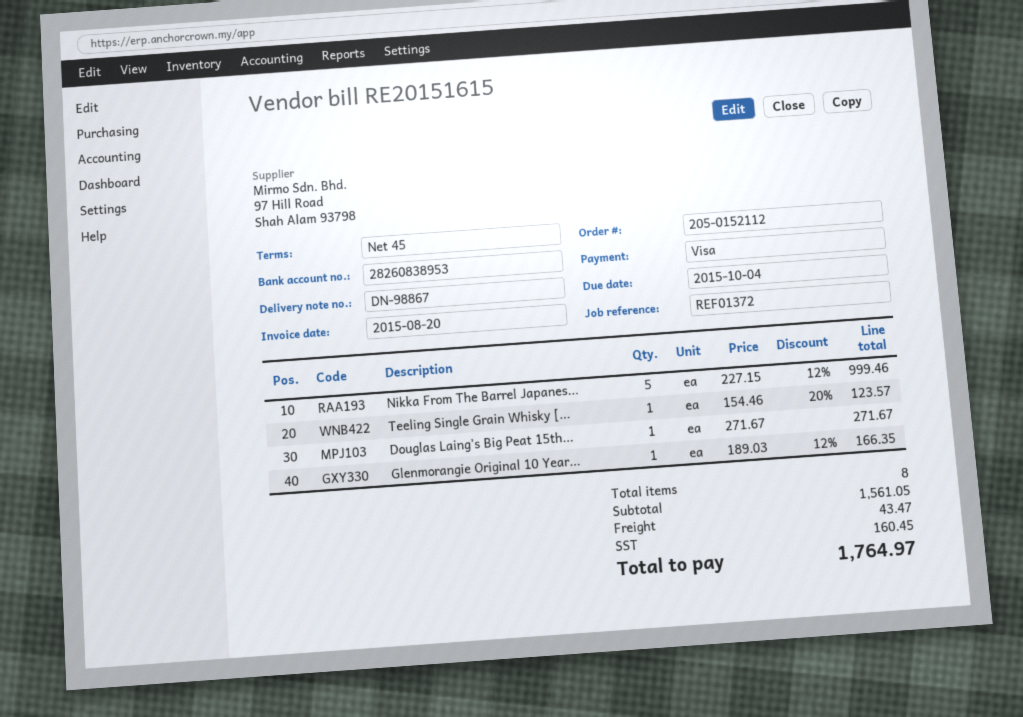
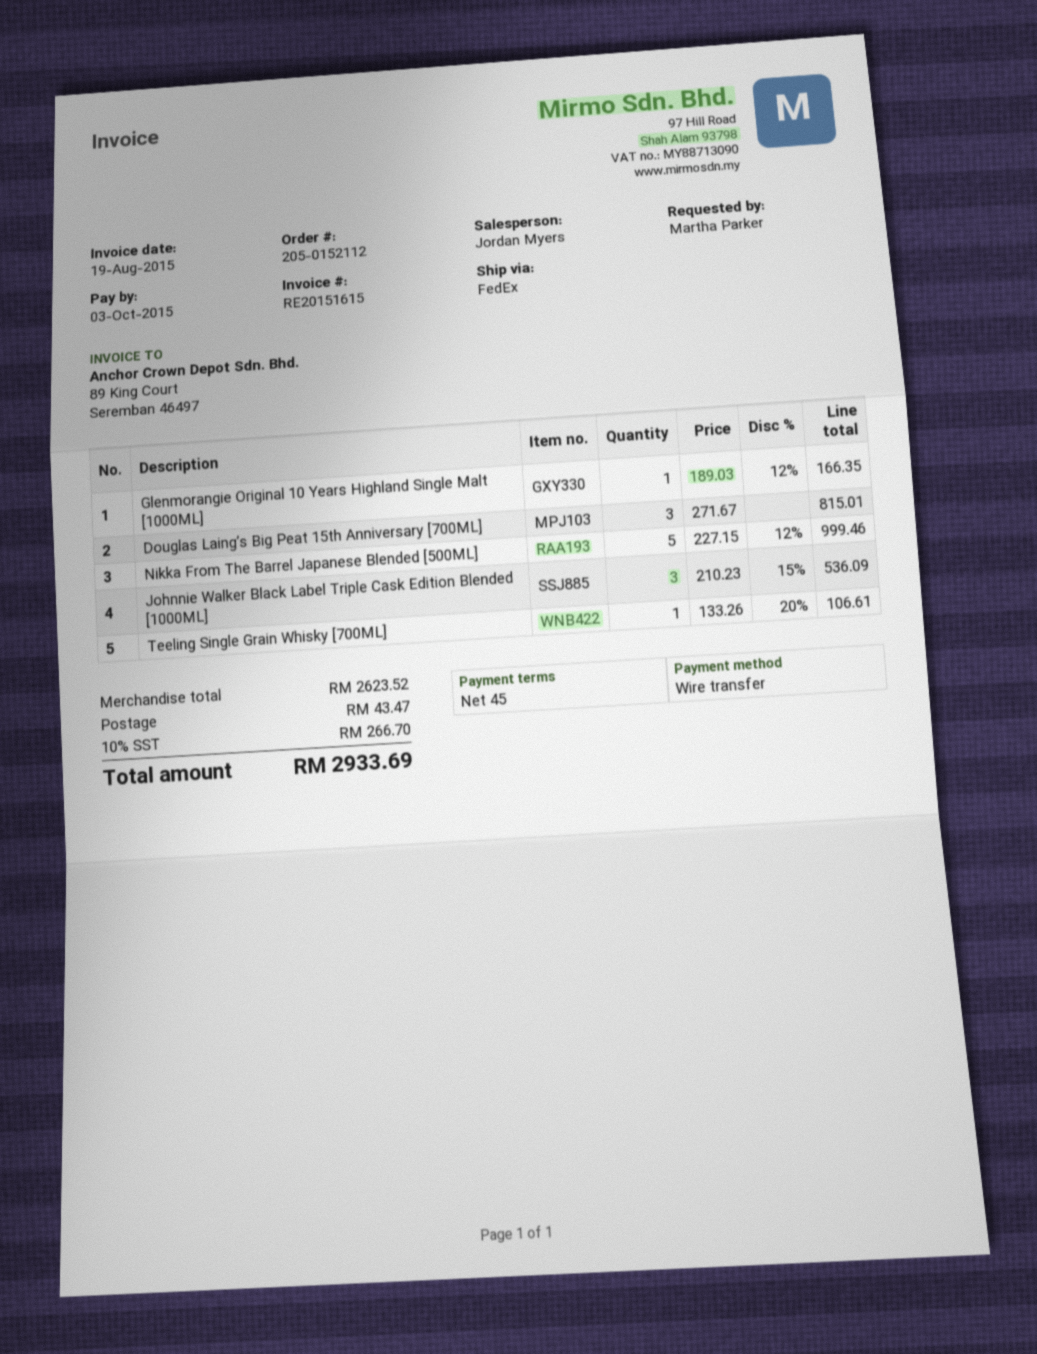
invoice date: 2015-08-20 -> 2015-08-19
due date: 2015-10-04 -> 2015-10-03
payment method: Visa -> bank transfer
Teeling Single Grain Whisky [...: 1 x 154.46 - 20% = 123.57 -> 1 x 133.26 - 20% = 106.61
Douglas Laing’s Big Peat 15th...: 1 x 271.67 = 271.67 -> 3 x 271.67 = 815.01
Johnnie Walker Black Label Triple Cask Edition Blended [1000ML]: none -> 3 x 210.23 - 15% = 536.09
subtotal: 1561.05 -> 2623.52
tax: 160.45 -> 266.70
total: 1764.97 -> 2933.69

